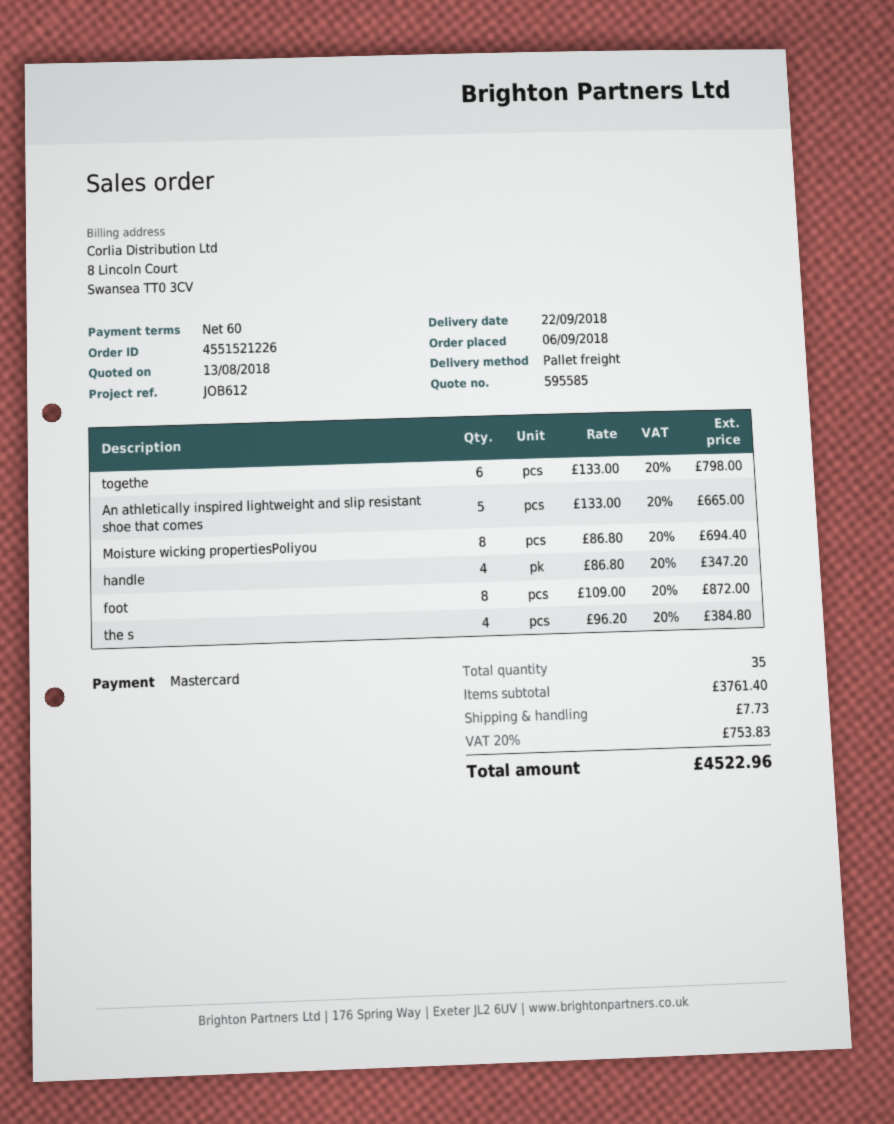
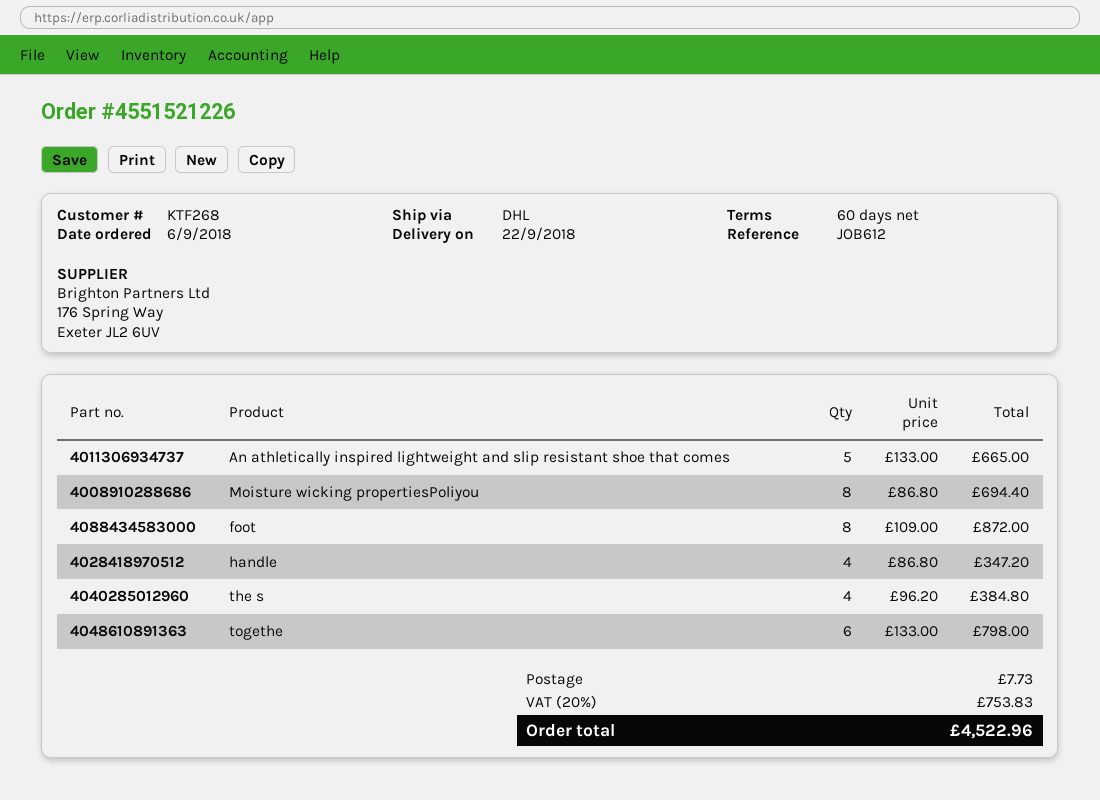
shipping method: pallet freight -> DHL

